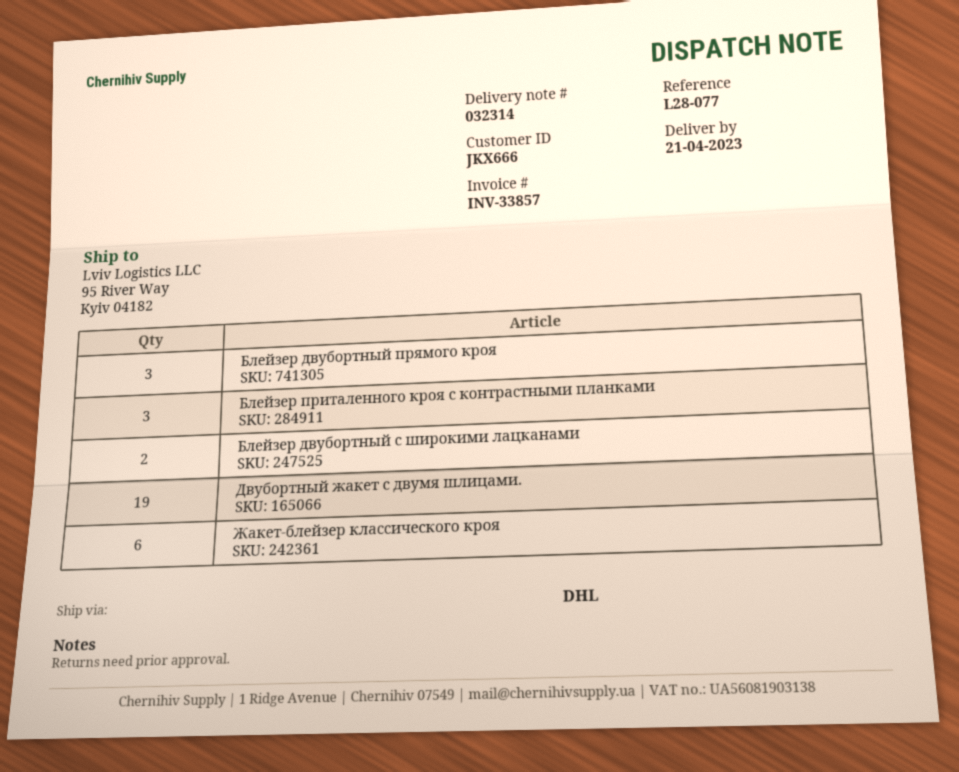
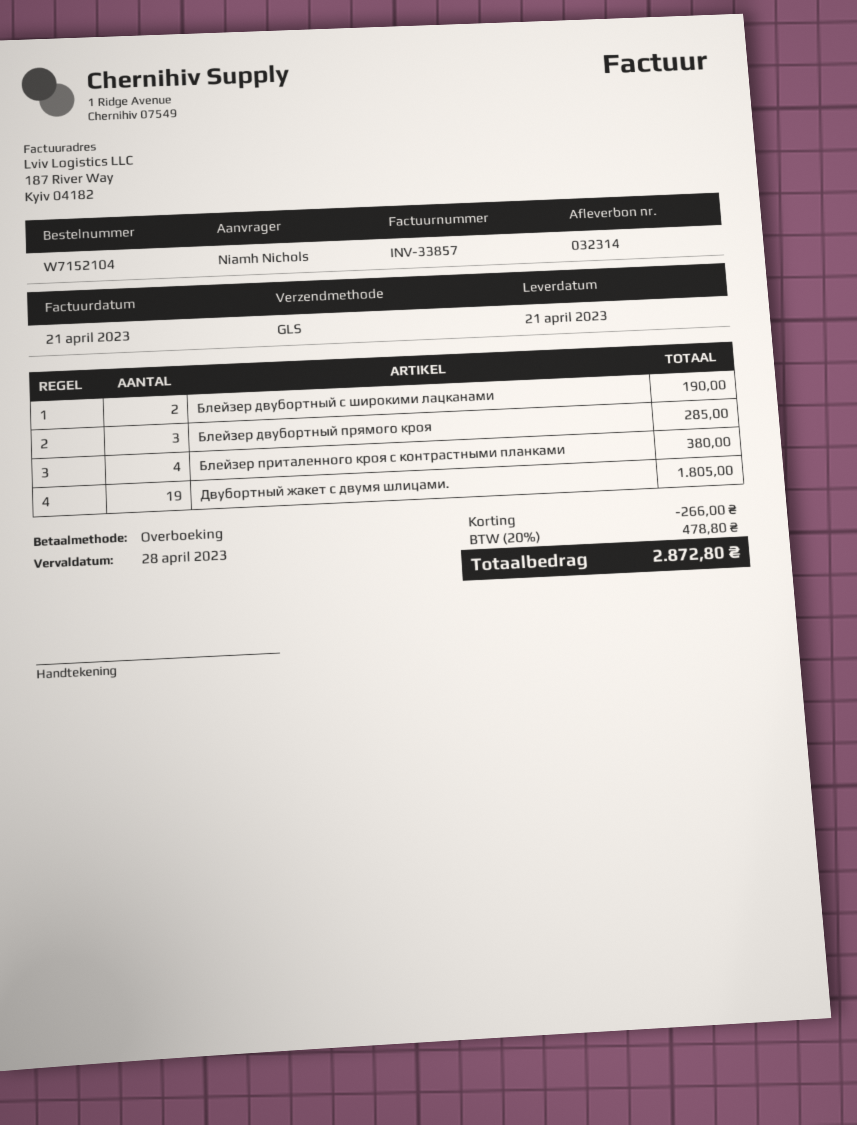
shipping method: DHL -> GLS
Блейзер приталенного кроя с контрастными планками: 3 -> 4
Жакет-блейзер классического кроя: 6 -> none

